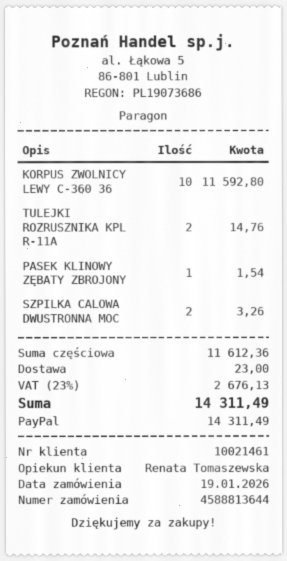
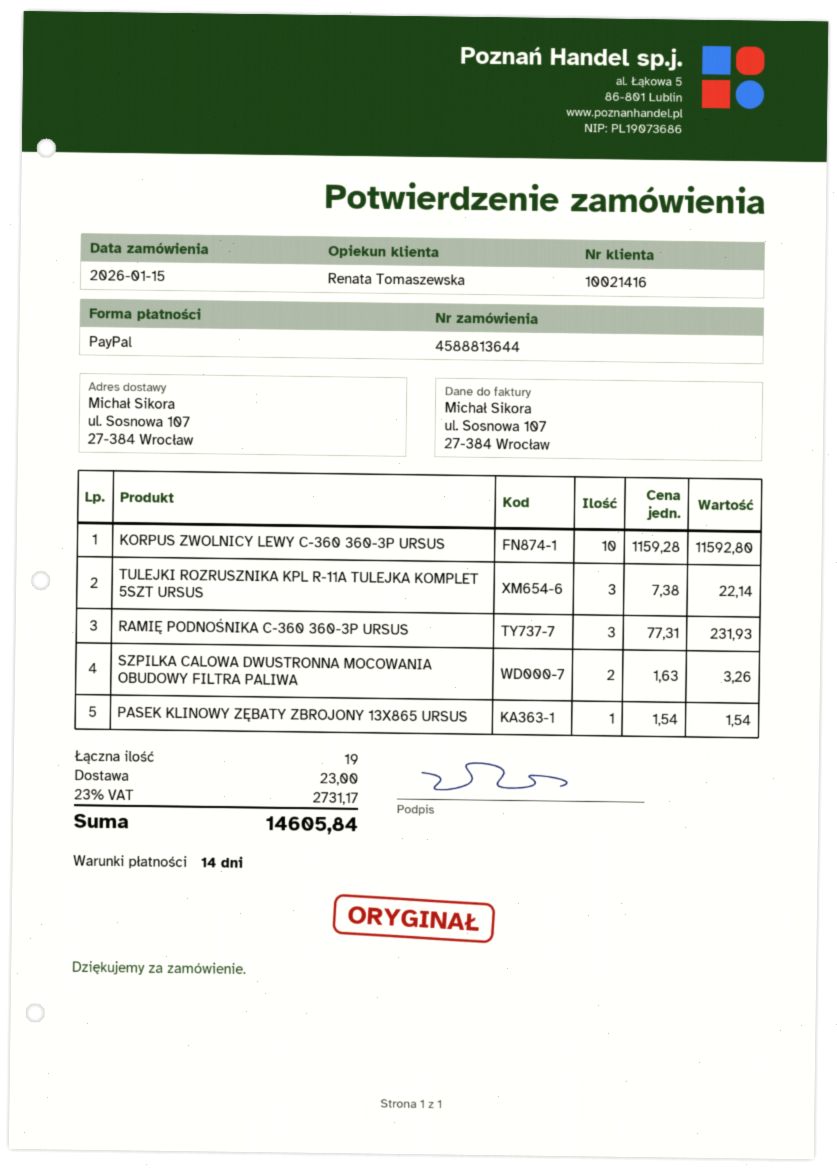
order date: 2026-01-19 -> 2026-01-15
customer number: 10021461 -> 10021416
TULEJKI ROZRUSZNIKA KPL R-11A: 2 for 14.76 -> 3 for 22.14
RAMIĘ PODNOŚNIKA C-360 360-3P URSUS: none -> 3 for 231.93
tax: 23% = 2676.13 -> 23% = 2731.17
total: 14311.49 -> 14605.84

